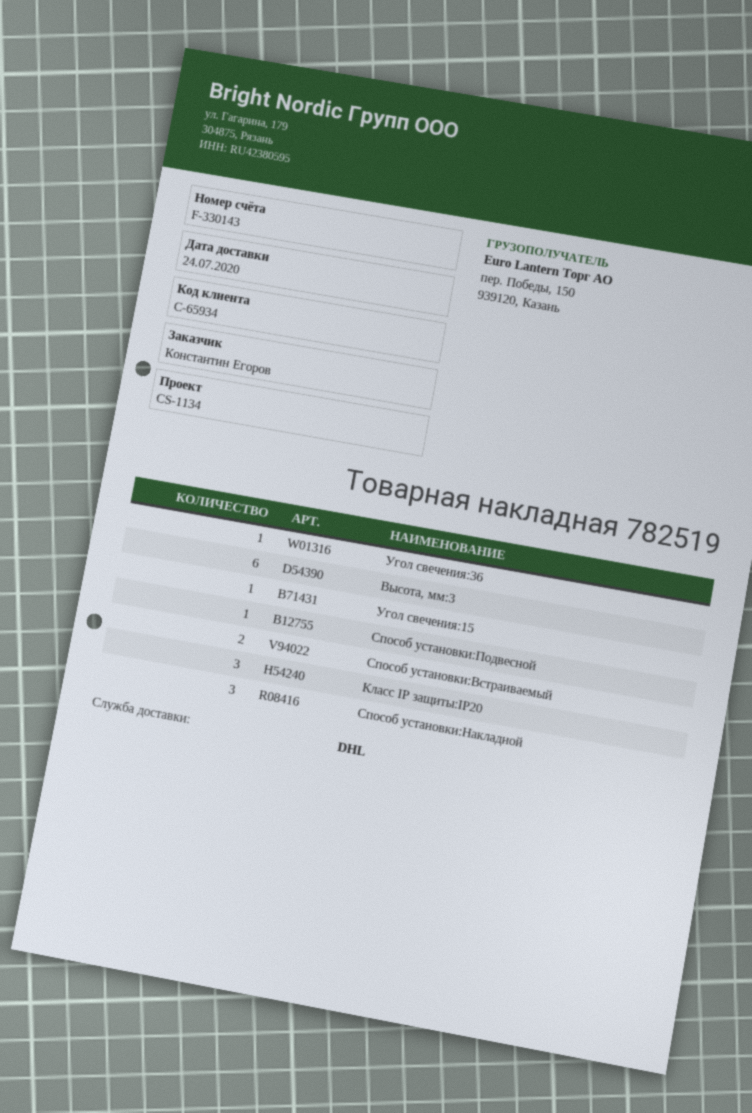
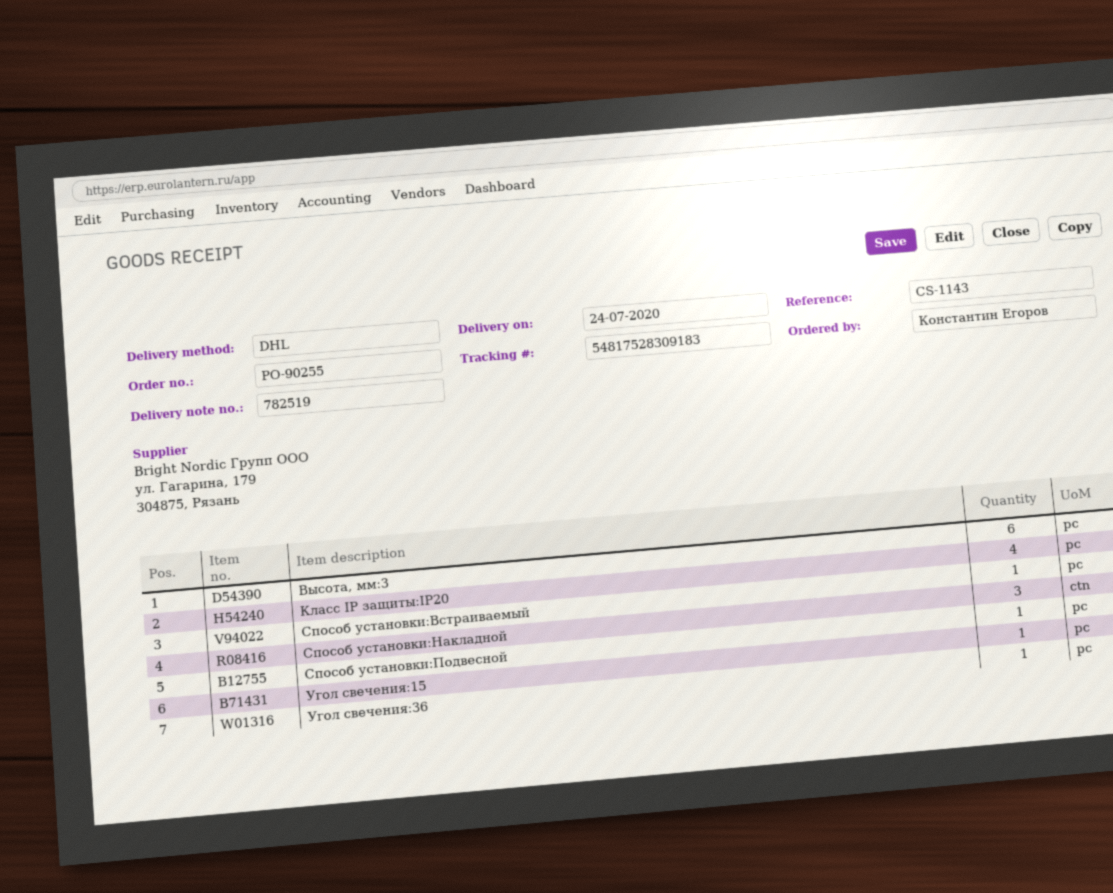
reference: CS-1134 -> CS-1143
Способ установки:Встраиваемый: 2 -> 1
Класс IP защиты:IP20: 3 -> 4

